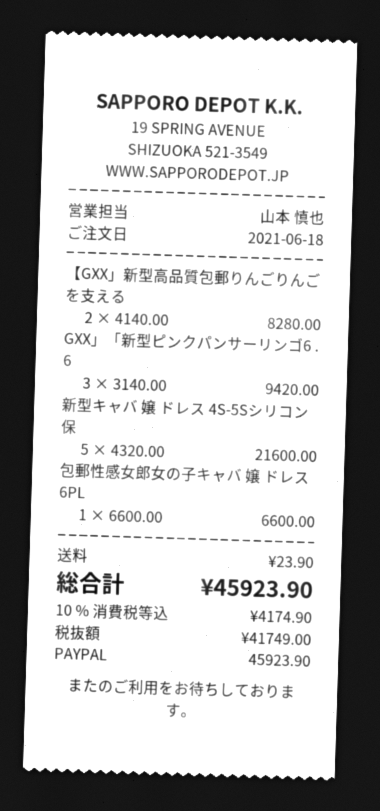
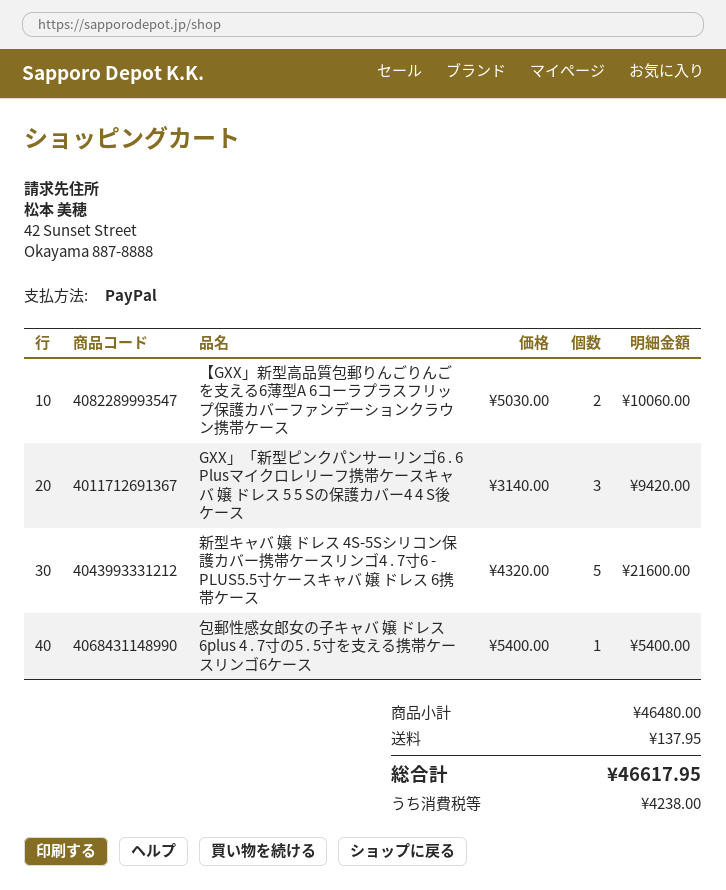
【GXX」新型高品質包郵りんごりんごを支える: 2 x 4140.00 = 8280.00 -> 2 x 5030.00 = 10060.00
包郵性感女郎女の子キャバ 嬢 ドレス 6PL: 1 x 6600.00 = 6600.00 -> 1 x 5400.00 = 5400.00
shipping: 23.90 -> 137.95
tax: 4174.90 -> 4238.00
total: 45923.90 -> 46617.95

